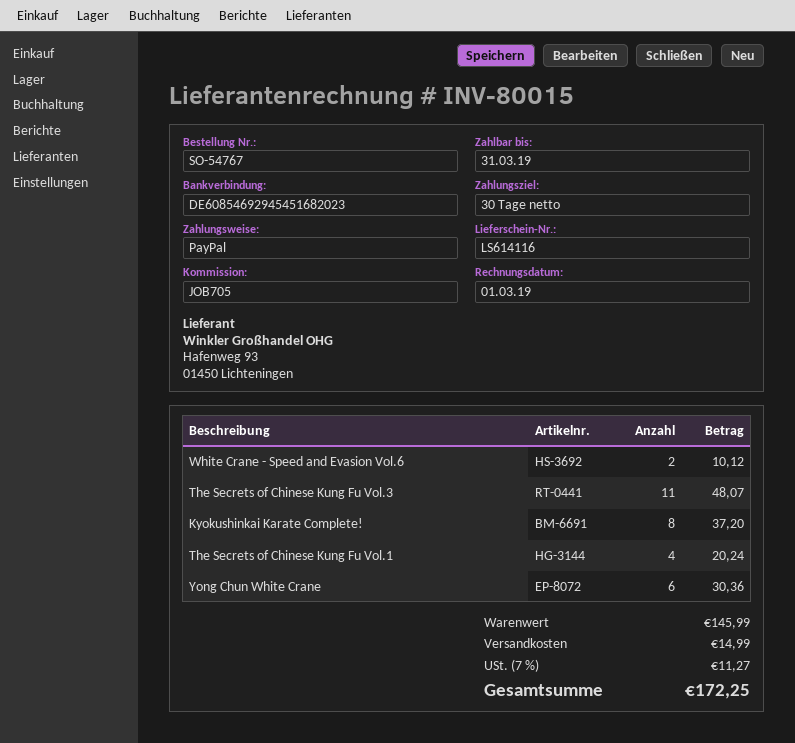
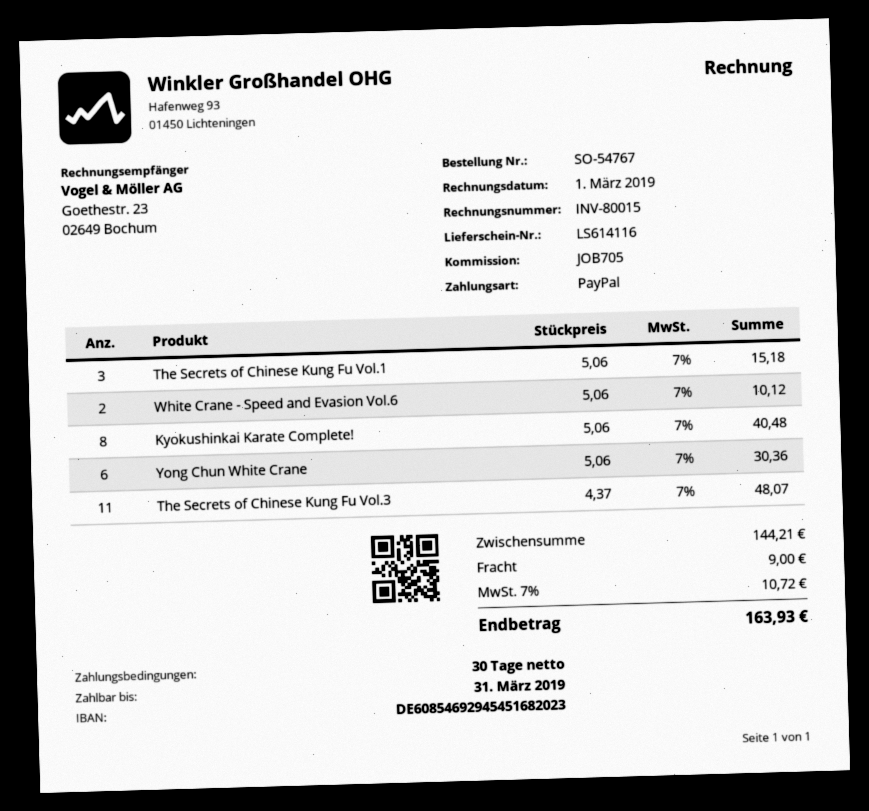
Kyokushinkai Karate Complete!: 8 for 37.20 -> 8 for 40.48
The Secrets of Chinese Kung Fu Vol.1: 4 for 20.24 -> 3 for 15.18
subtotal: 145.99 -> 144.21
shipping: 14.99 -> 9.00
tax: 7% = 11.27 -> 7% = 10.72
total: 172.25 -> 163.93

